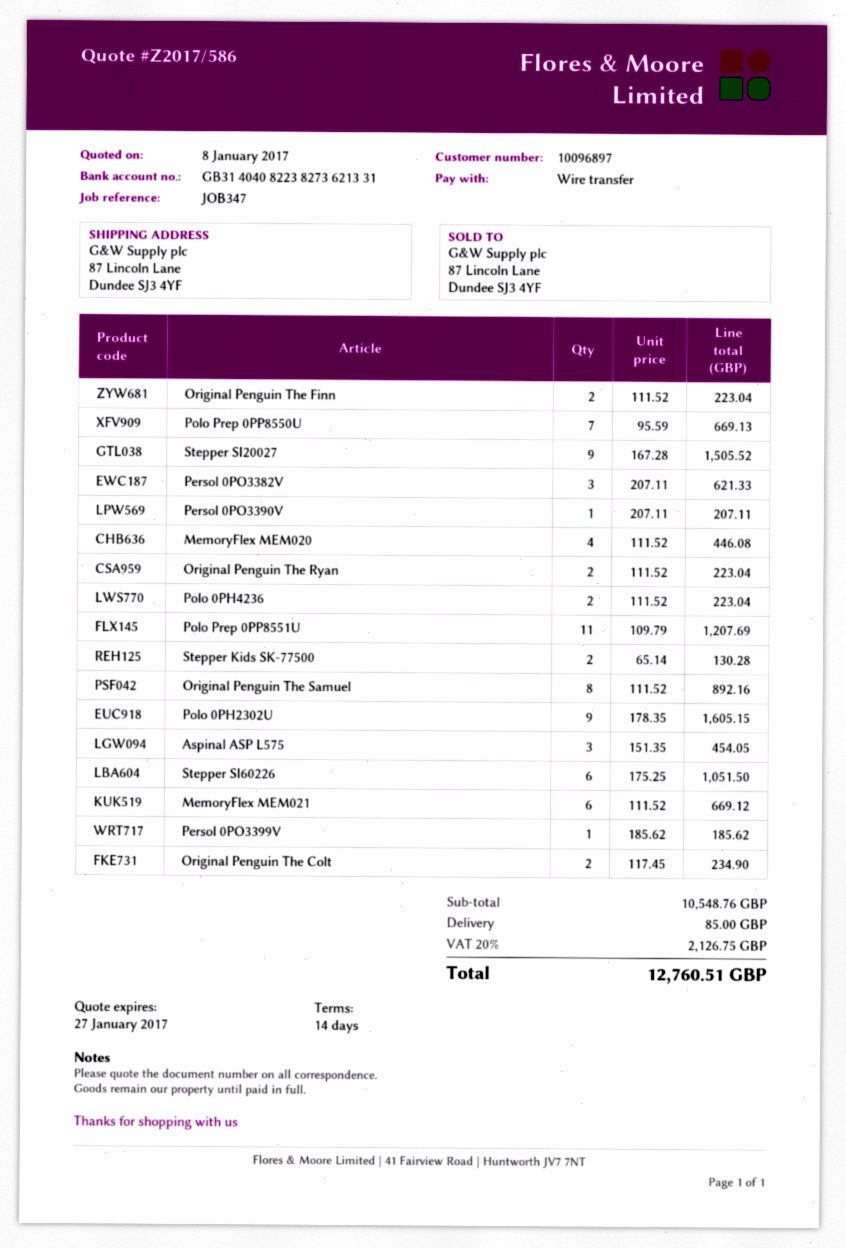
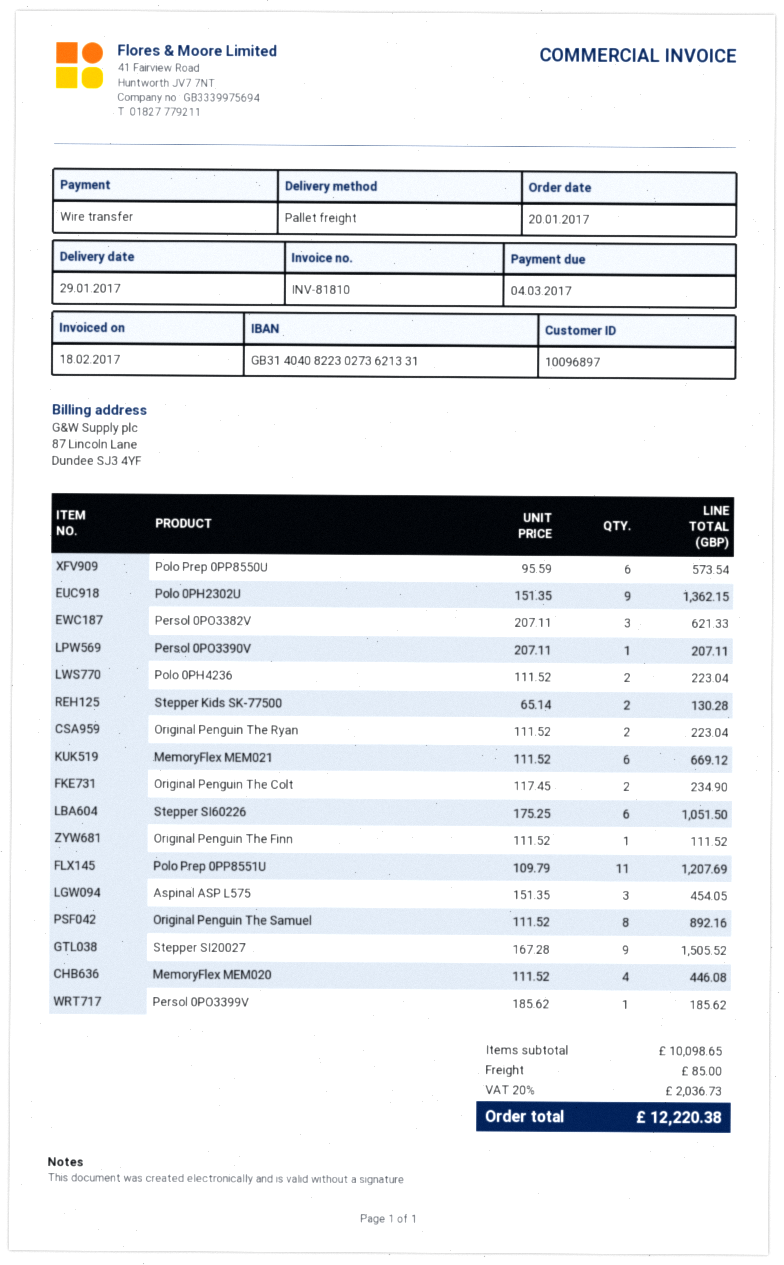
bank account: GB31404082238273621331 -> GB31404082230273621331
Original Penguin The Finn: 2 x 111.52 = 223.04 -> 1 x 111.52 = 111.52
Polo Prep 0PP8550U: 7 x 95.59 = 669.13 -> 6 x 95.59 = 573.54
Polo 0PH2302U: 9 x 178.35 = 1605.15 -> 9 x 151.35 = 1362.15
subtotal: 10548.76 -> 10098.65
tax: 20% = 2126.75 -> 20% = 2036.73
total: 12760.51 -> 12220.38

